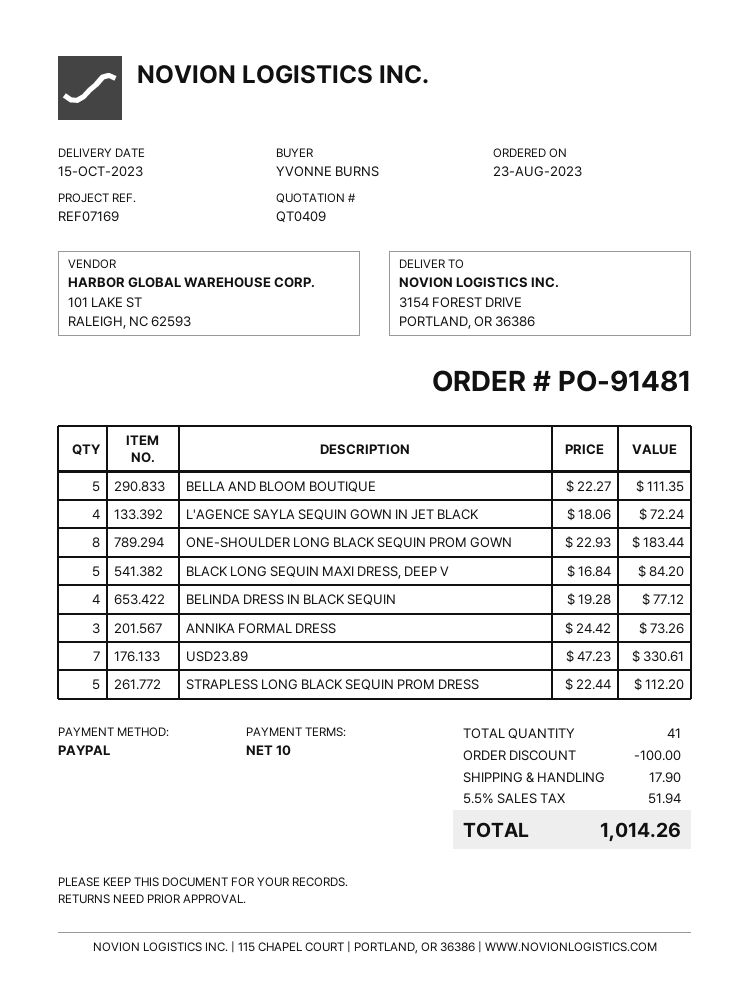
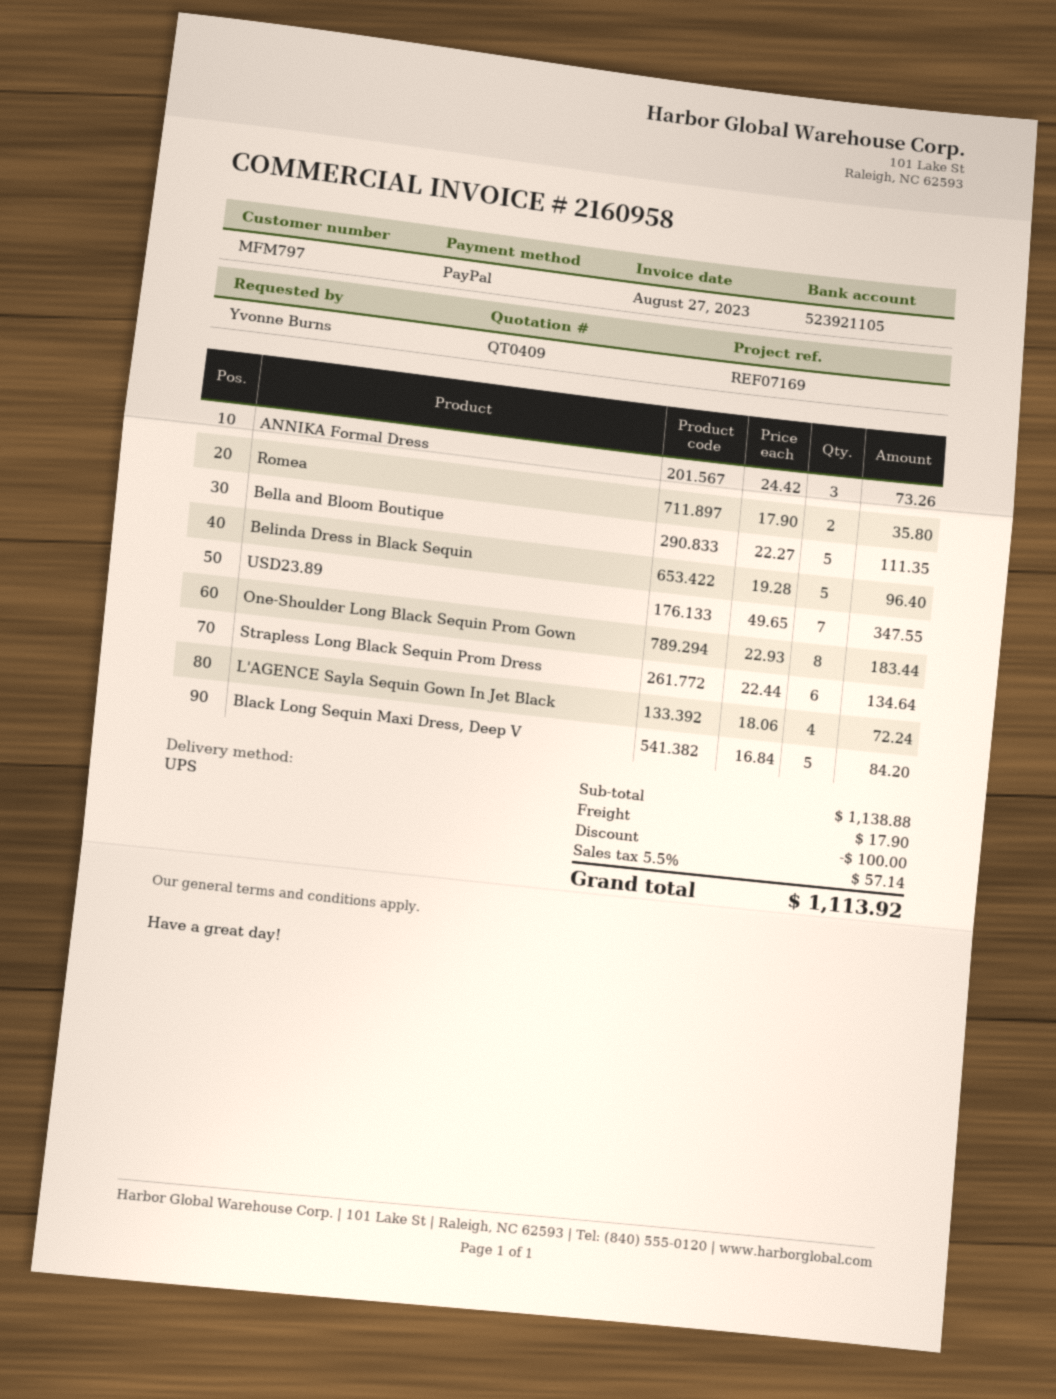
BELINDA DRESS IN BLACK SEQUIN: 4 x 19.28 = 77.12 -> 5 x 19.28 = 96.40
USD23.89: 7 x 47.23 = 330.61 -> 7 x 49.65 = 347.55
STRAPLESS LONG BLACK SEQUIN PROM DRESS: 5 x 22.44 = 112.20 -> 6 x 22.44 = 134.64
Romea: none -> 2 x 17.90 = 35.80
tax: 5.5% = 51.94 -> 5.5% = 57.14
total: 1014.26 -> 1113.92

